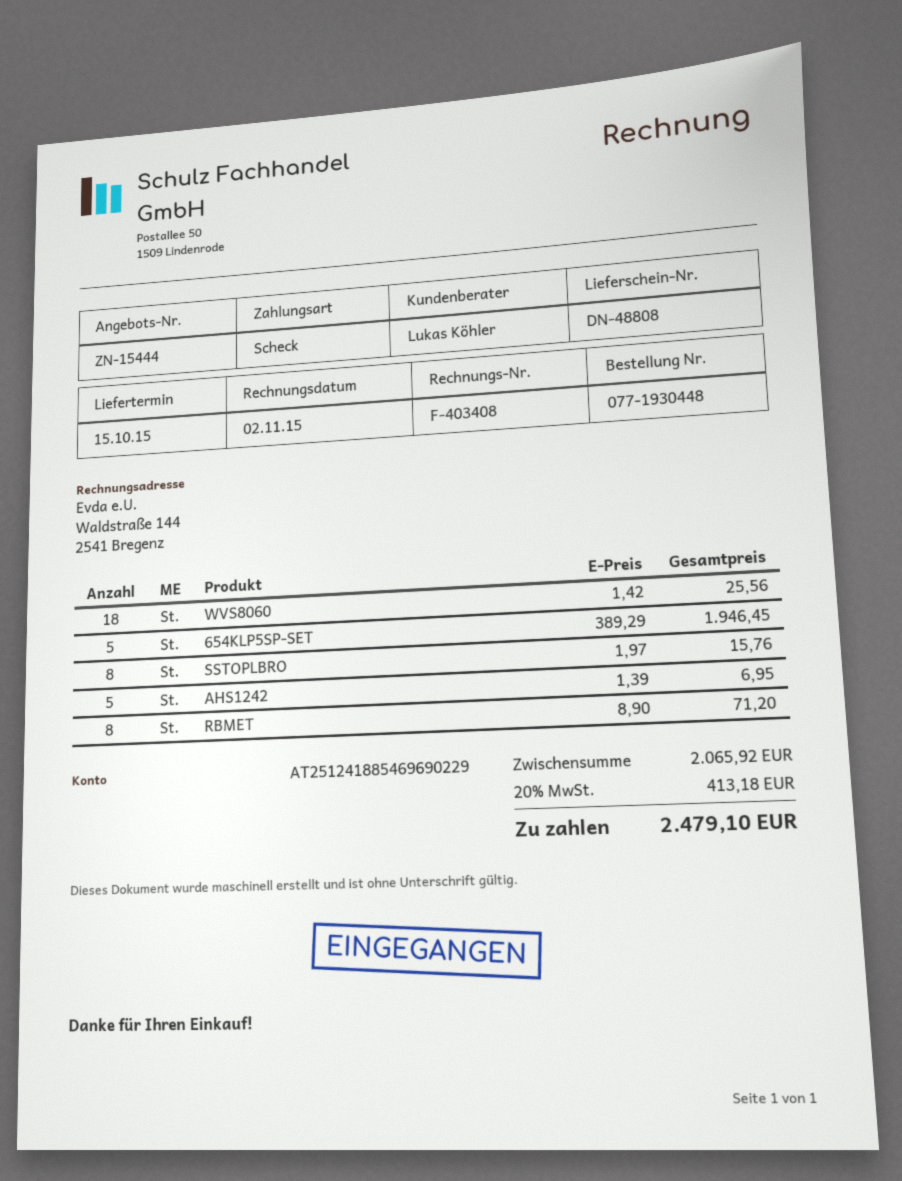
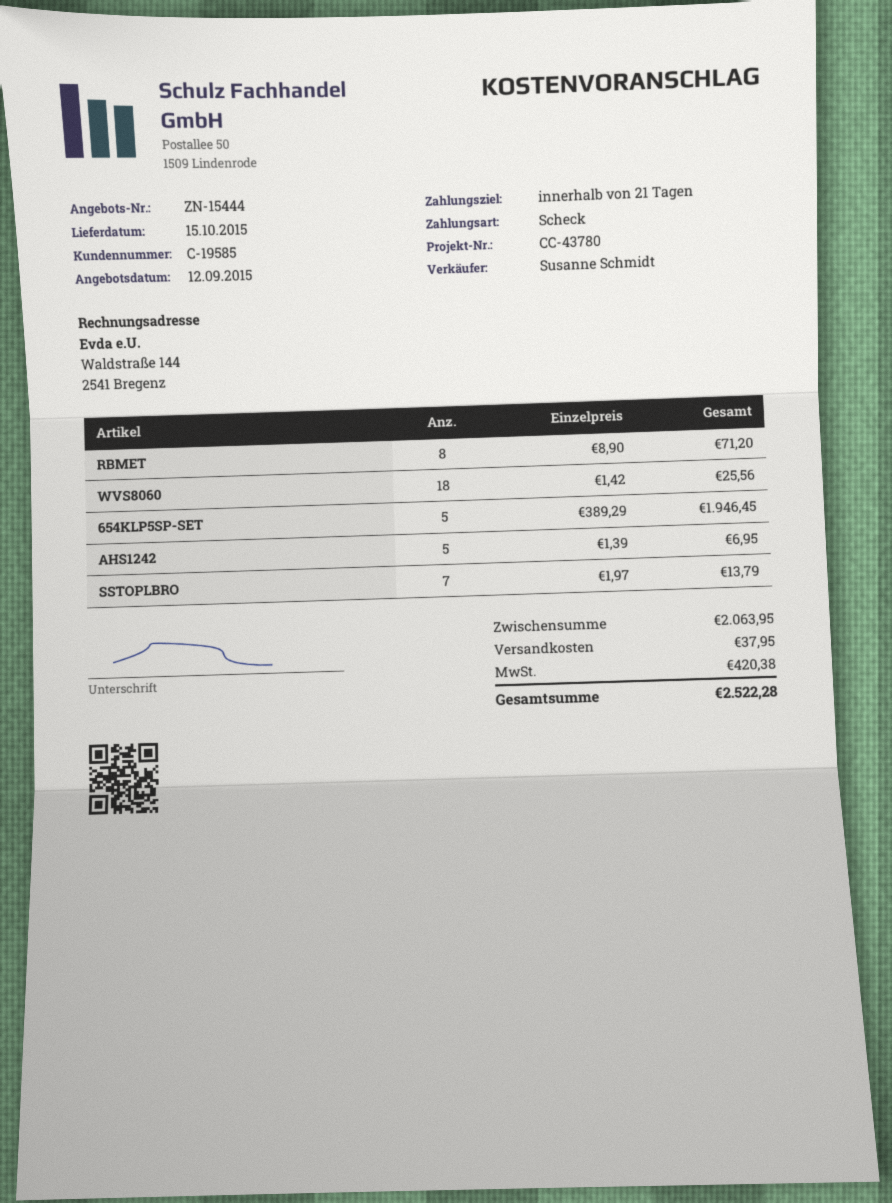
sales rep: Lukas Köhler -> Susanne Schmidt
SSTOPLBRO: 8 x 1.97 = 15.76 -> 7 x 1.97 = 13.79
subtotal: 2065.92 -> 2063.95
shipping: none -> 37.95
tax: 413.18 -> 420.38
total: 2479.10 -> 2522.28

